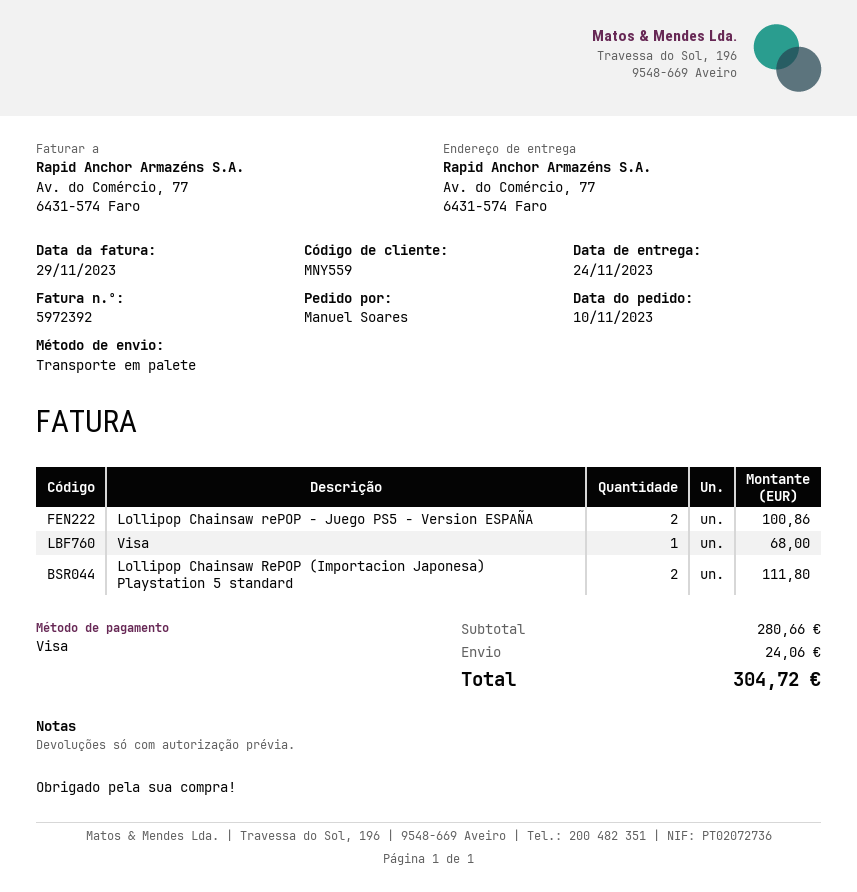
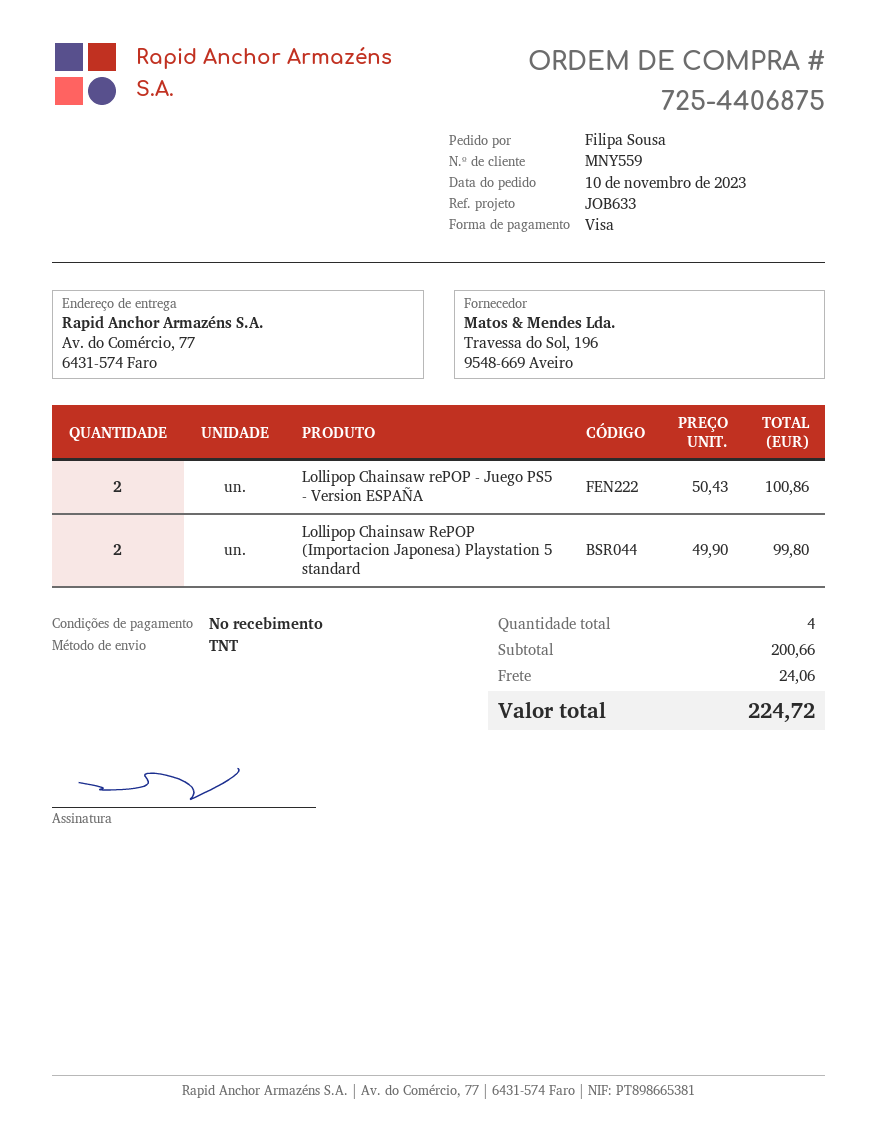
ordered by: Manuel Soares -> Filipa Sousa
shipping method: pallet freight -> TNT
Visa: 1 for 68.00 -> none
Lollipop Chainsaw RePOP (Importacion Japonesa) Playstation 5 standard: 2 for 111.80 -> 2 for 99.80
subtotal: 280.66 -> 200.66
total: 304.72 -> 224.72

